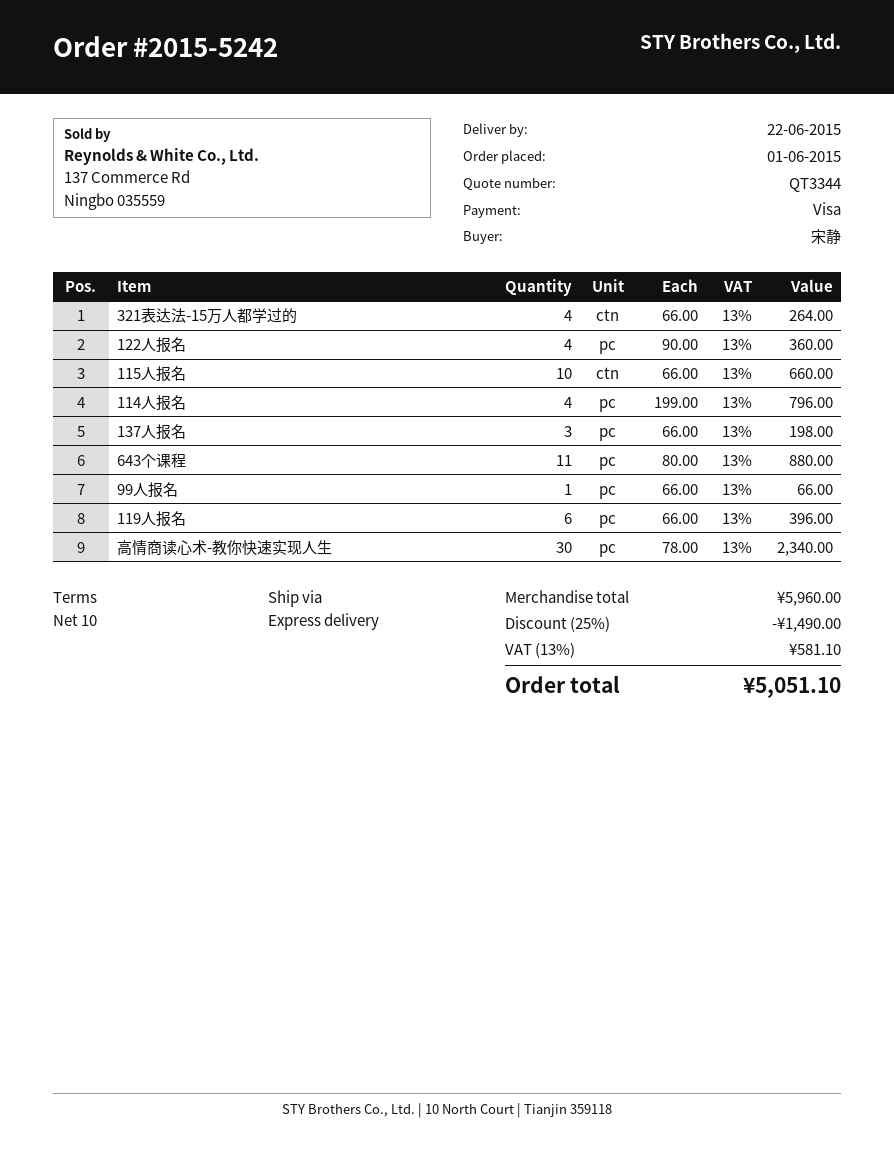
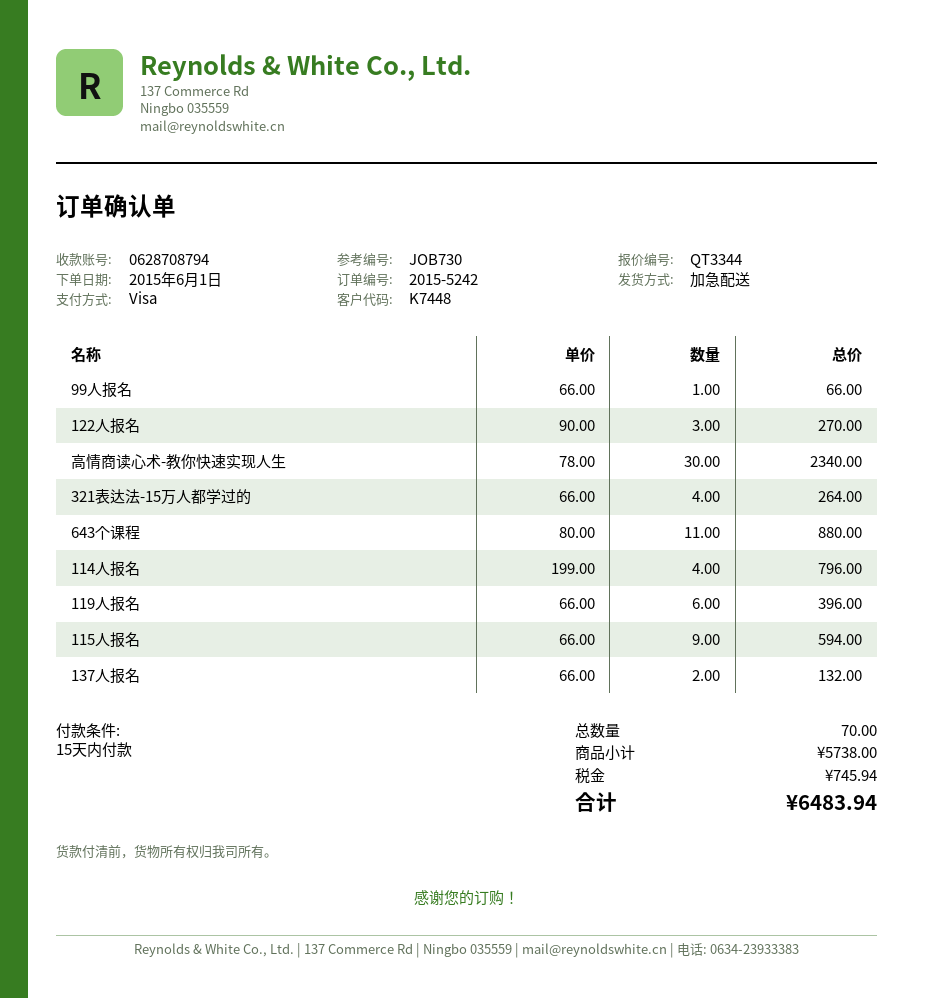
payment terms: 10 days -> 15 days
122人报名: 4 x 90.00 = 360.00 -> 3 x 90.00 = 270.00
115人报名: 10 x 66.00 = 660.00 -> 9 x 66.00 = 594.00
137人报名: 3 x 66.00 = 198.00 -> 2 x 66.00 = 132.00
subtotal: 5960.00 -> 5738.00
discount: 25% = 1490.00 -> none
tax: 581.10 -> 745.94
total: 5051.10 -> 6483.94

